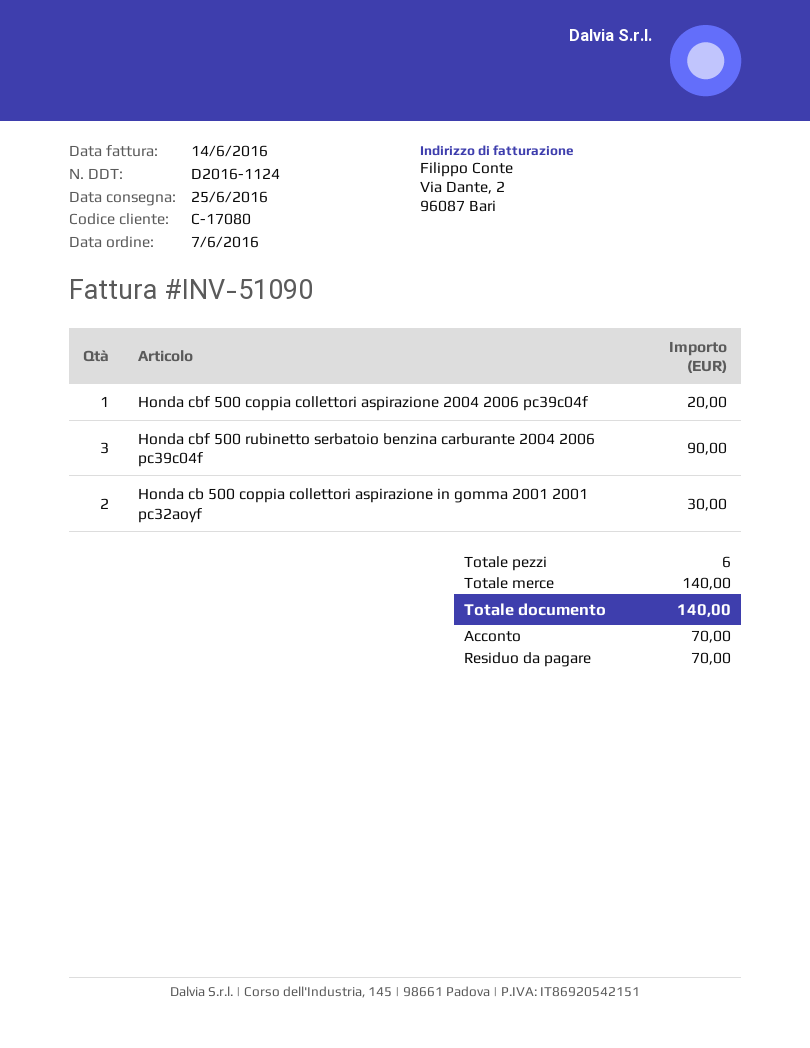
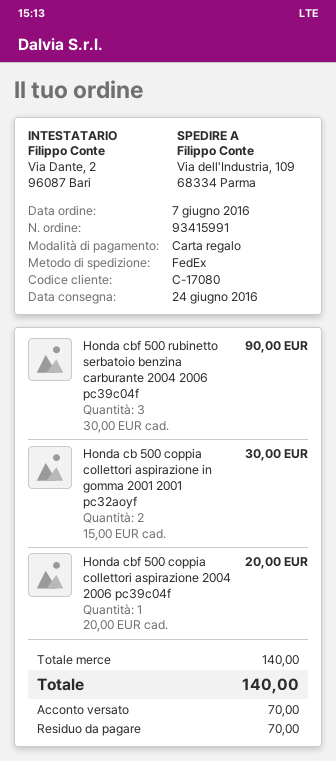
delivery date: 2016-06-25 -> 2016-06-24

